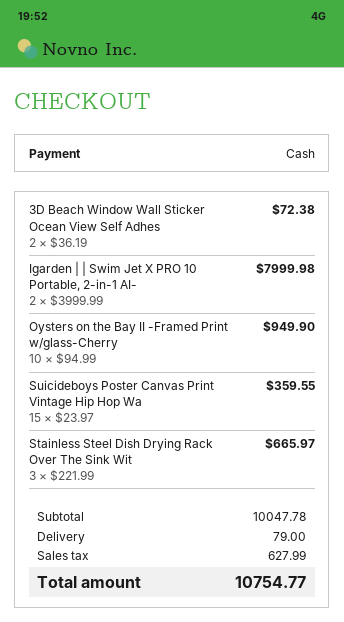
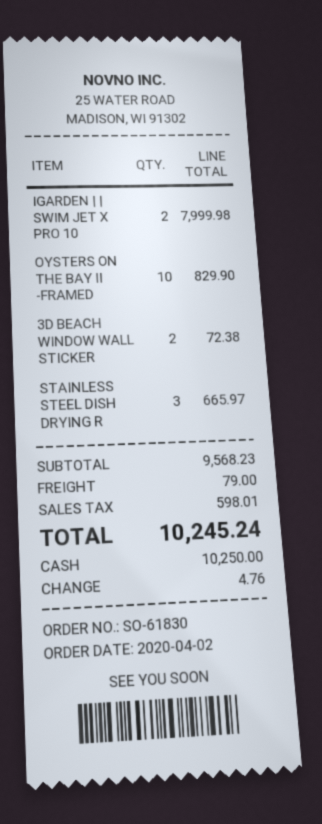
Oysters on the Bay II -Framed Print w/glass-Cherry: 10 for 949.90 -> 10 for 829.90
Suicideboys Poster Canvas Print Vintage Hip Hop Wa: 15 for 359.55 -> none
subtotal: 10047.78 -> 9568.23
tax: 627.99 -> 598.01
total: 10754.77 -> 10245.24

